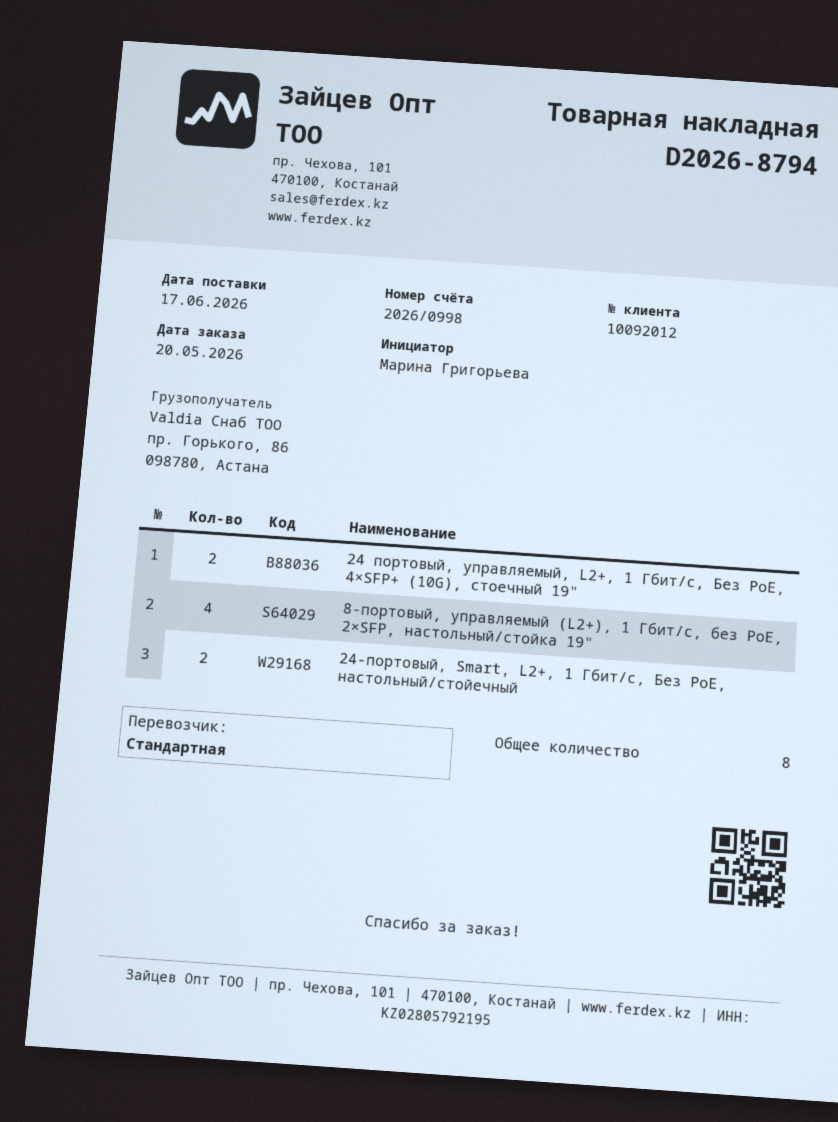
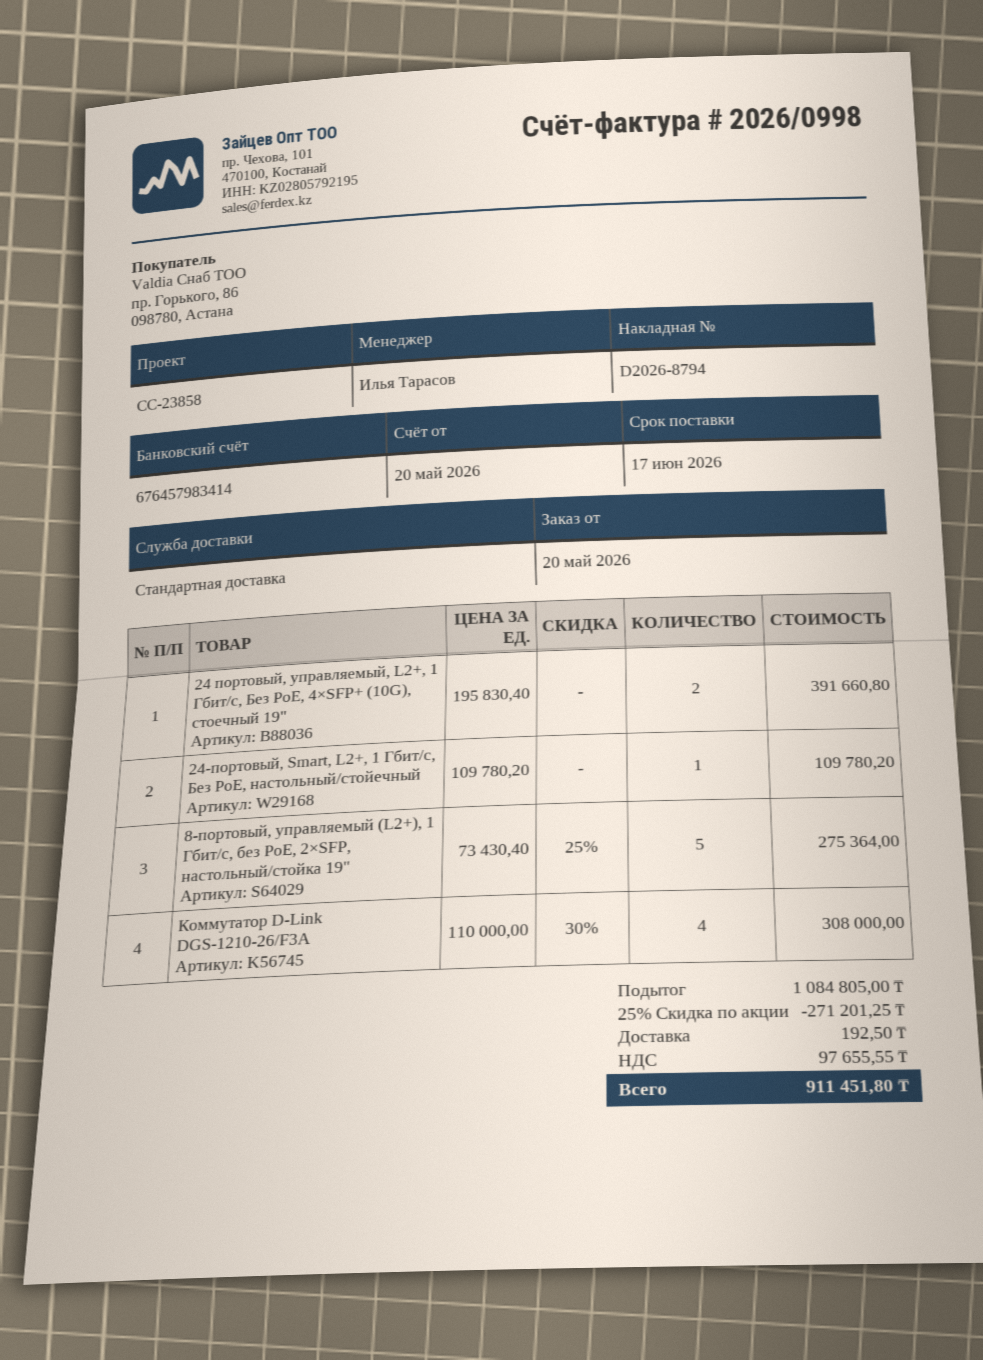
8-портовый, управляемый (L2+), 1 Гбит/с, без PoE, 2×SFP, настольный/стойка 19": 4 -> 5
24-портовый, Smart, L2+, 1 Гбит/с, Без PoE, настольный/стойечный: 2 -> 1
Коммутатор D-Link DGS-1210-26/F3A: none -> 4

